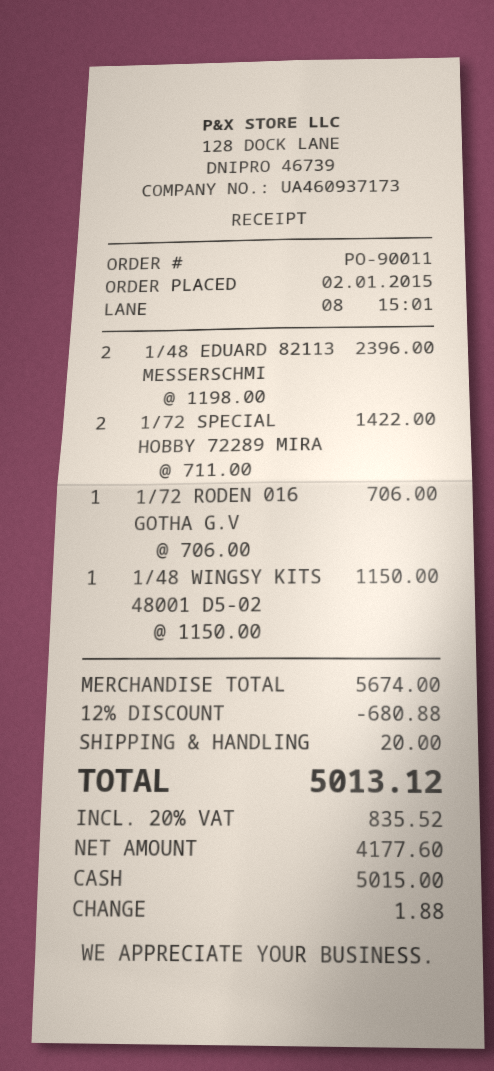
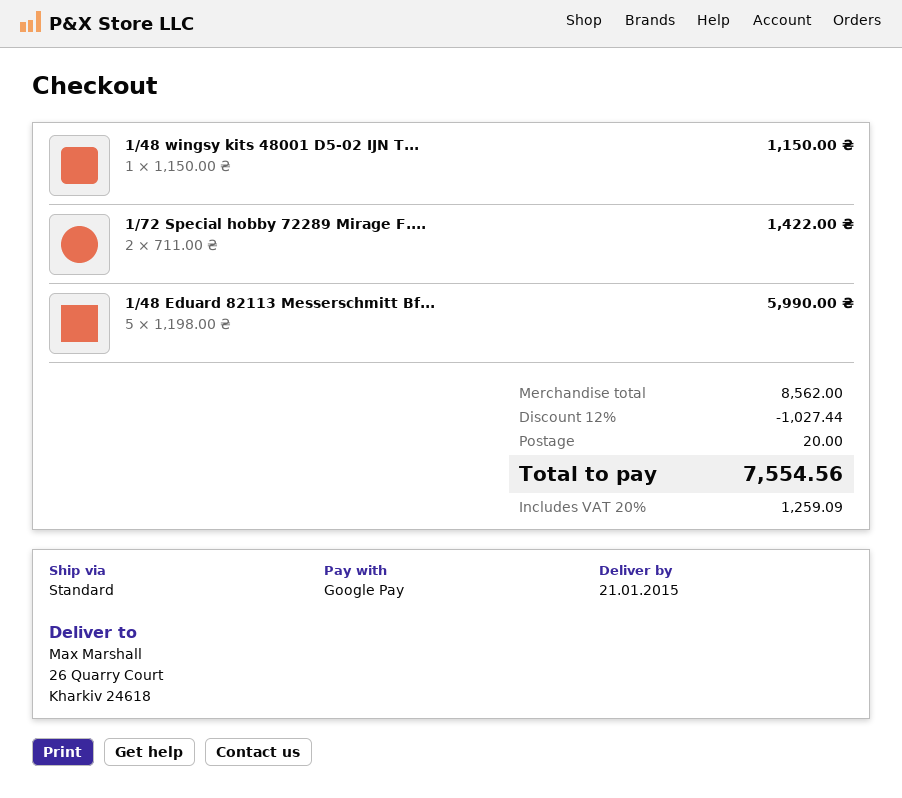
payment method: cash -> Google Pay
1/48 EDUARD 82113 MESSERSCHMI: 2 x 1198.00 = 2396.00 -> 5 x 1198.00 = 5990.00
1/72 RODEN 016 GOTHA G.V: 1 x 706.00 = 706.00 -> none
subtotal: 5674.00 -> 8562.00
discount: 12% = 680.88 -> 12% = 1027.44
tax: 20% = 835.52 -> 20% = 1259.09
total: 5013.12 -> 7554.56

